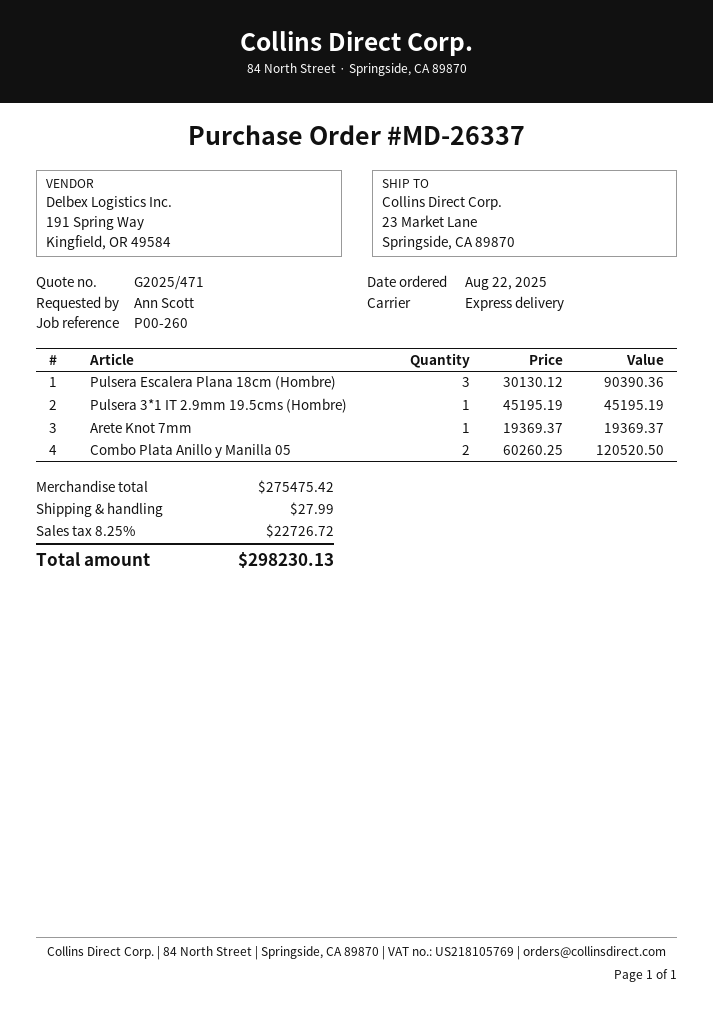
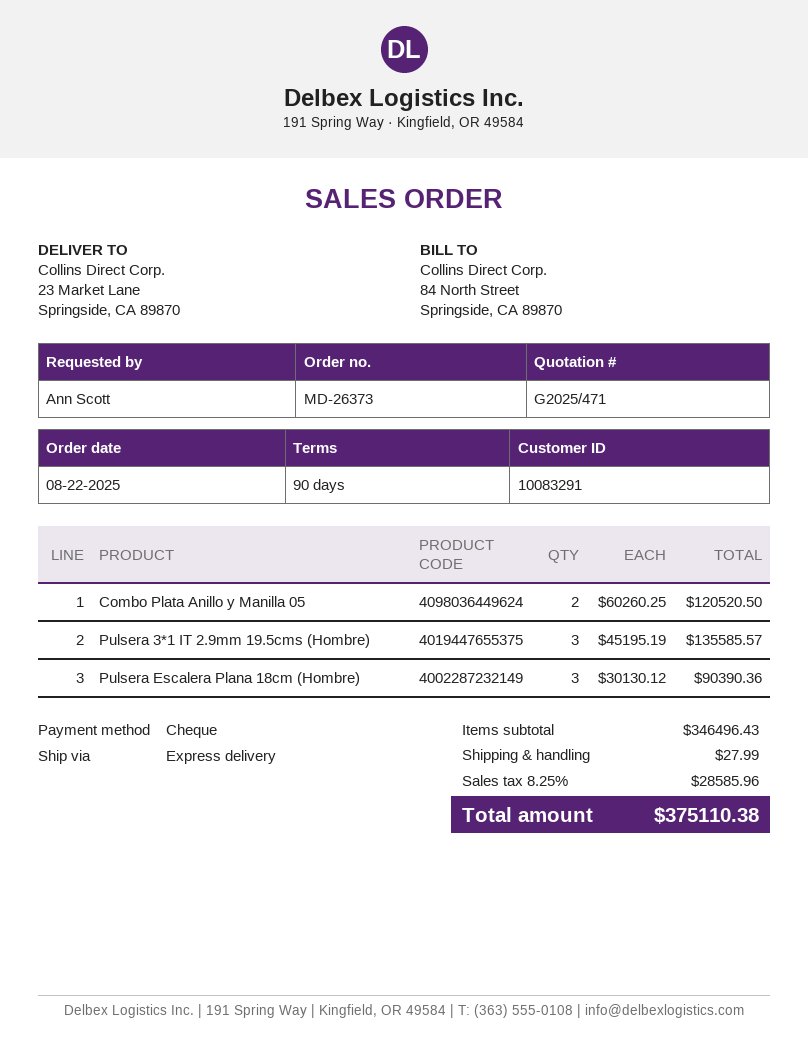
order number: MD-26337 -> MD-26373
Pulsera 3*1 IT 2.9mm 19.5cms (Hombre): 1 x 45195.19 = 45195.19 -> 3 x 45195.19 = 135585.57
Arete Knot 7mm: 1 x 19369.37 = 19369.37 -> none
subtotal: 275475.42 -> 346496.43
tax: 8.25% = 22726.72 -> 8.25% = 28585.96
total: 298230.13 -> 375110.38

